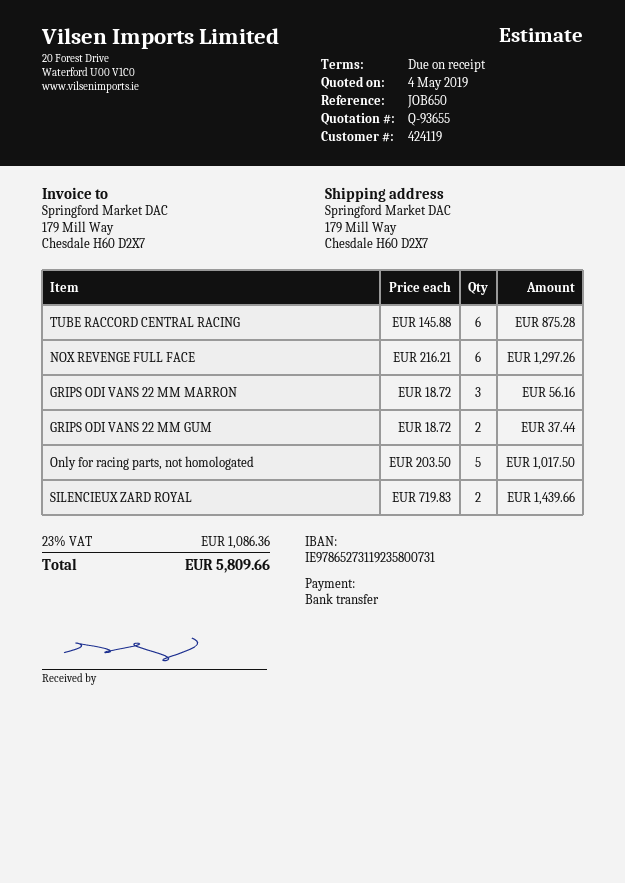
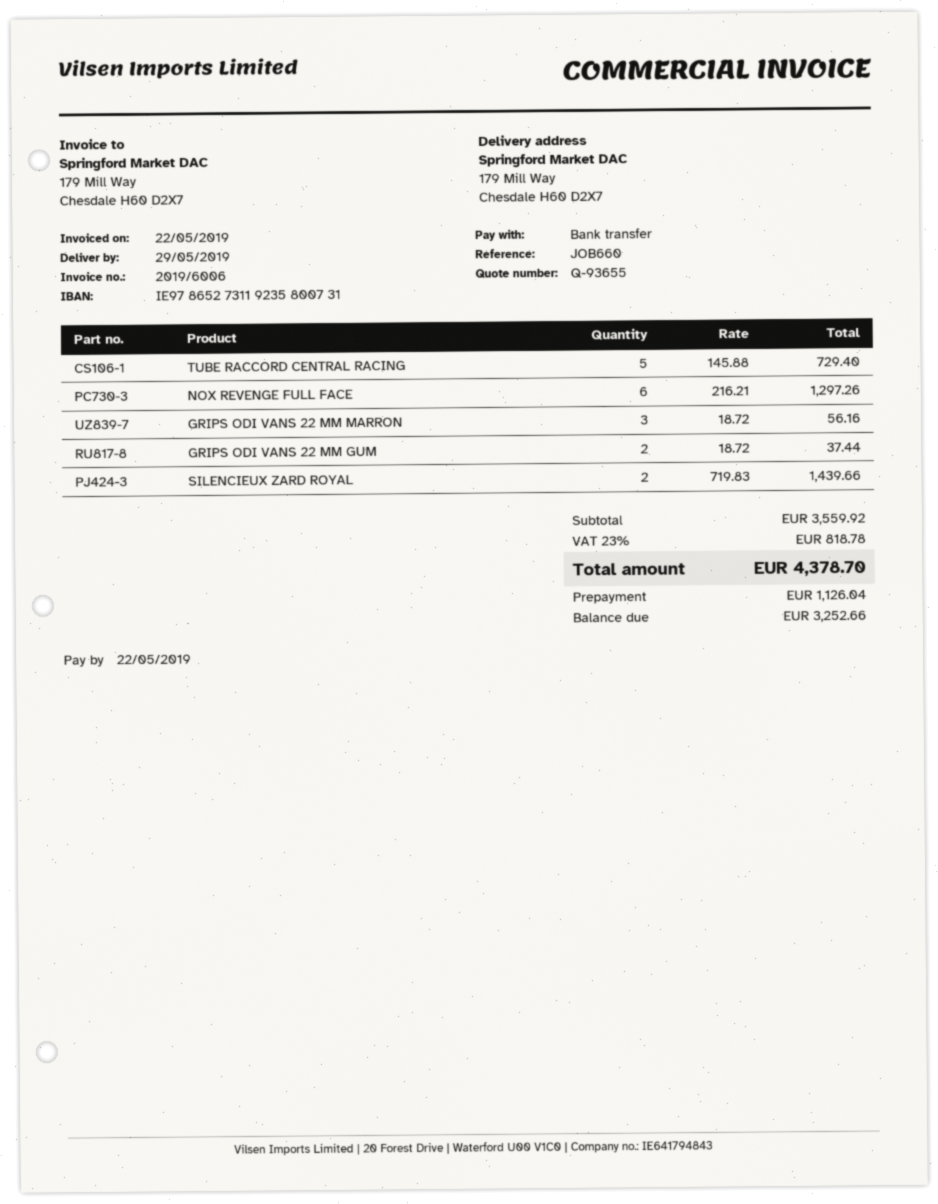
reference: JOB650 -> JOB660
TUBE RACCORD CENTRAL RACING: 6 x 145.88 = 875.28 -> 5 x 145.88 = 729.40
Only for racing parts, not homologated: 5 x 203.50 = 1017.50 -> none
tax: 23% = 1086.36 -> 23% = 818.78
total: 5809.66 -> 4378.70

